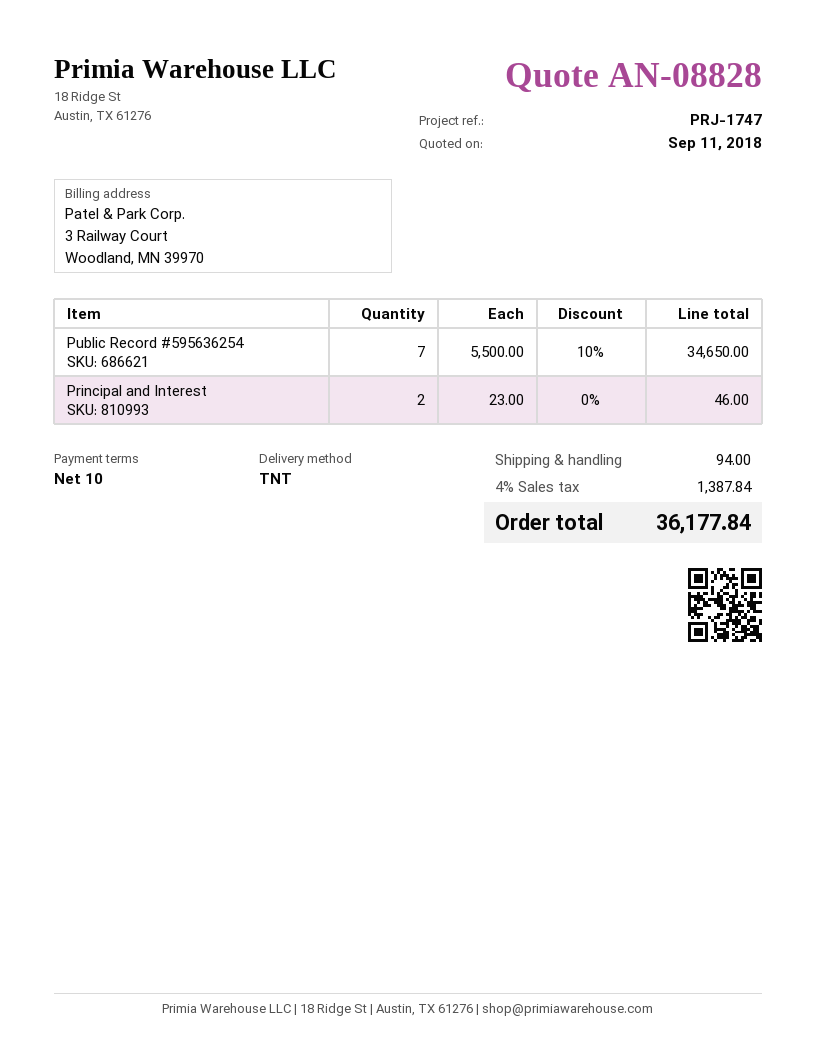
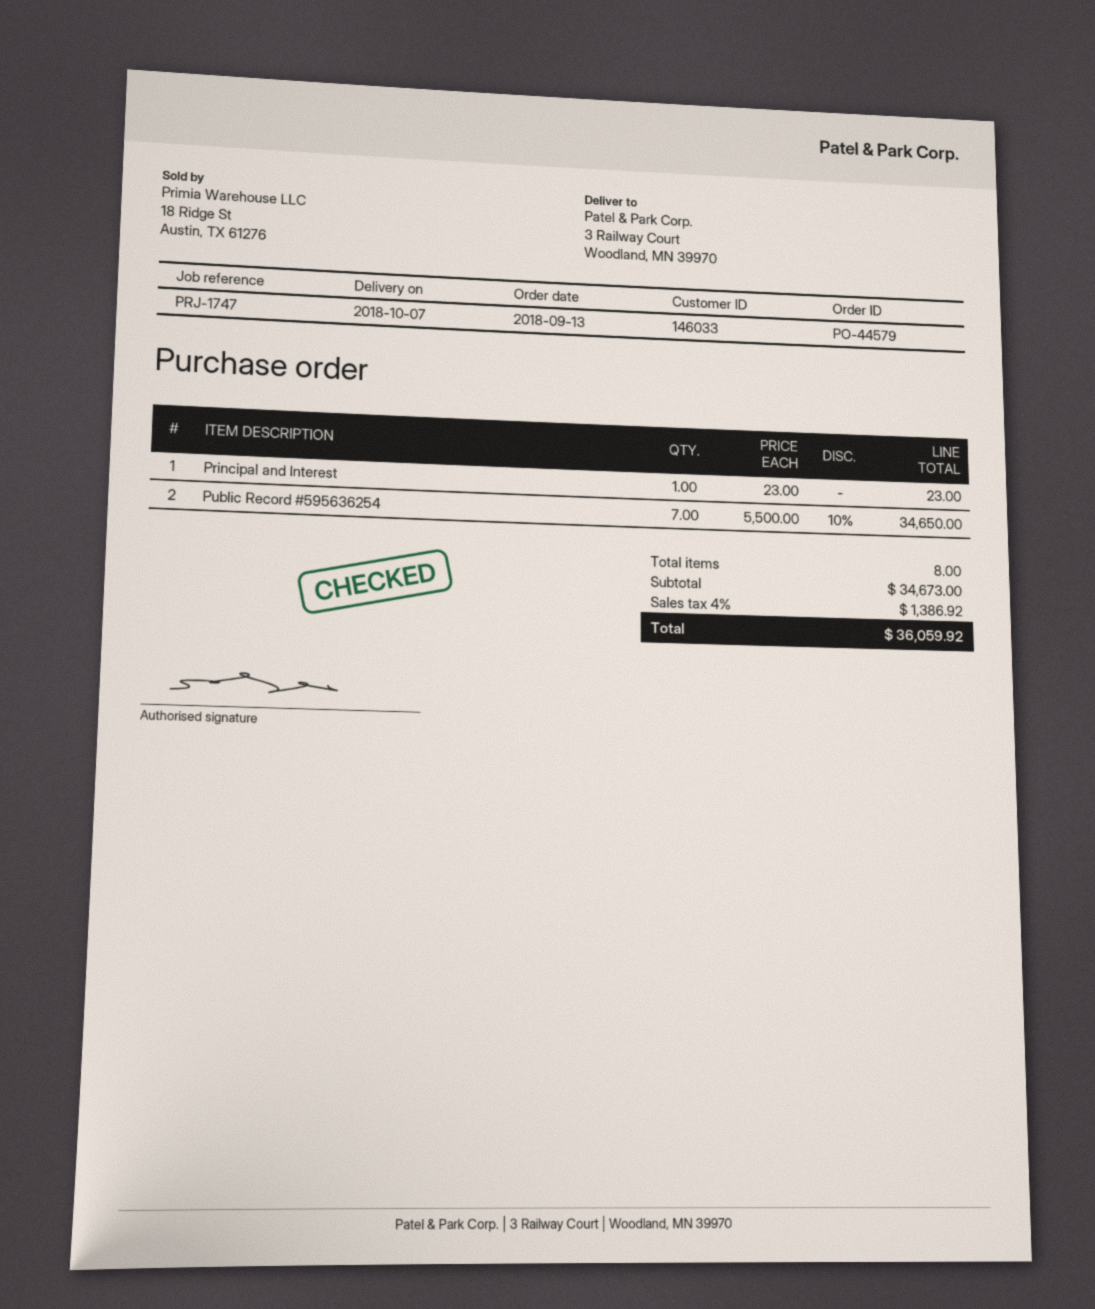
Principal and Interest: 2 x 23.00 = 46.00 -> 1 x 23.00 = 23.00
shipping: 94.00 -> none
tax: 4% = 1387.84 -> 4% = 1386.92
total: 36177.84 -> 36059.92

